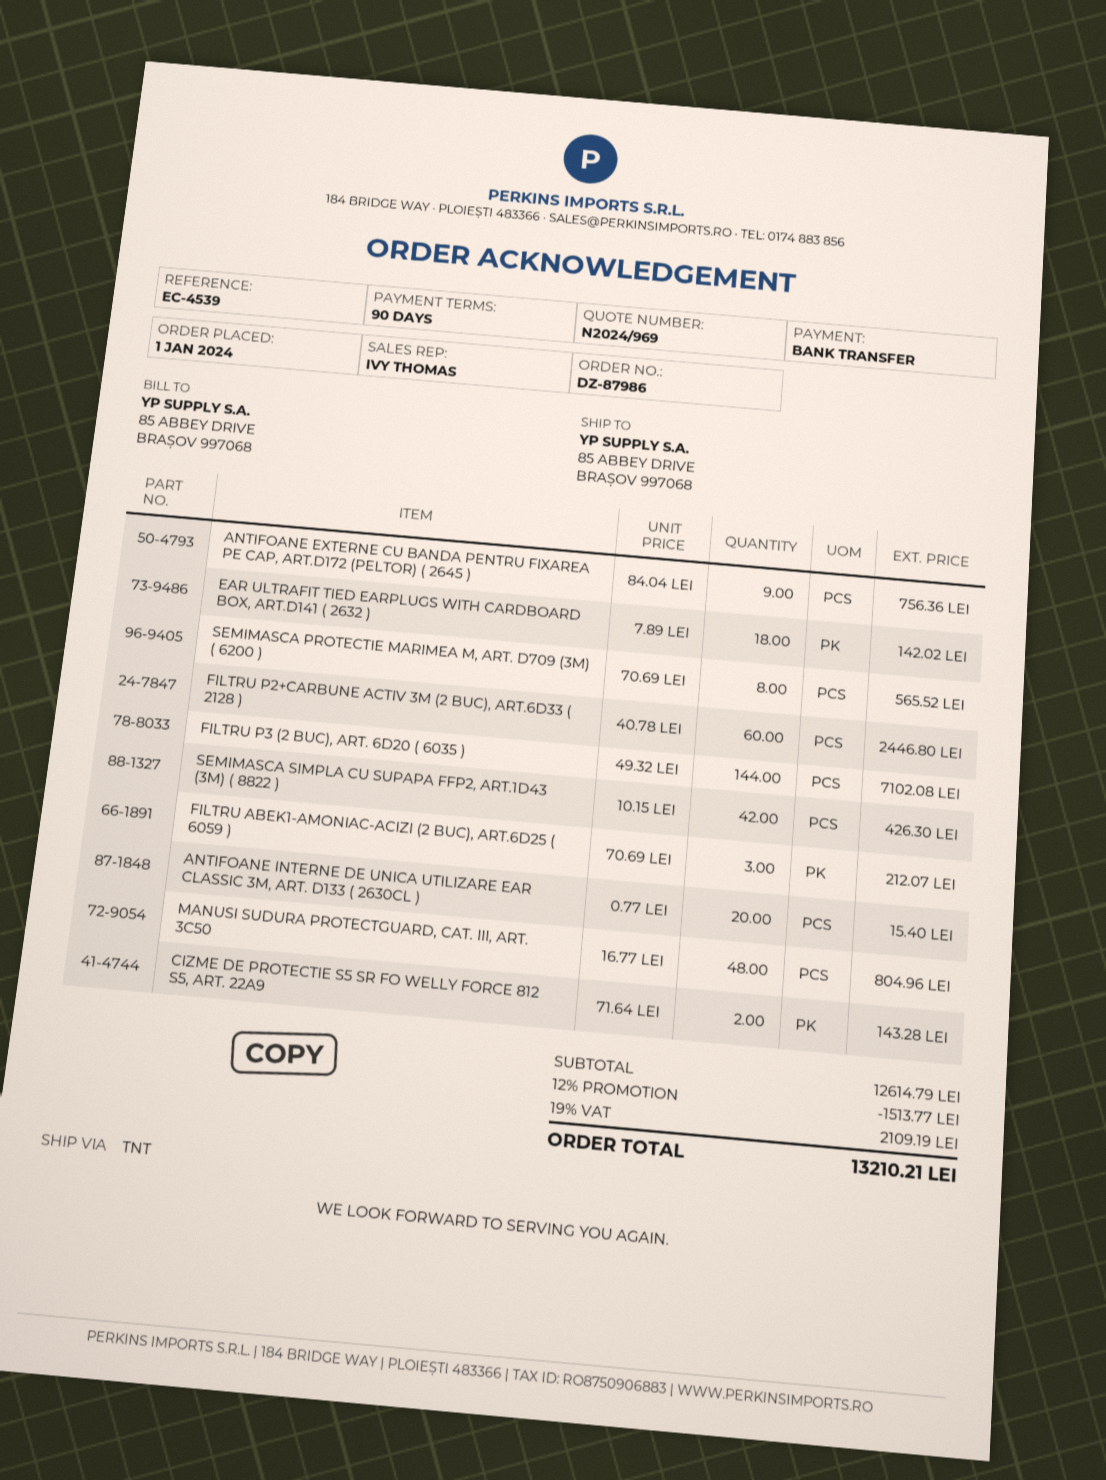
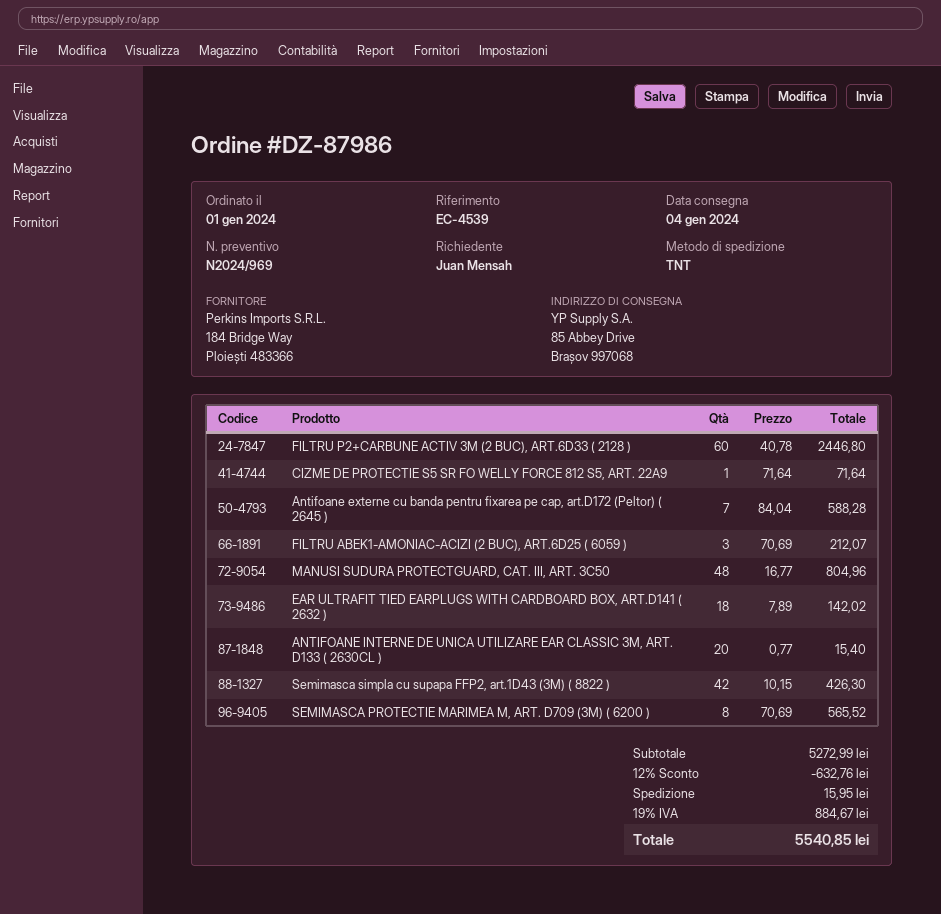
ANTIFOANE EXTERNE CU BANDA PENTRU FIXAREA PE CAP, ART.D172 (PELTOR) ( 2645 ): 9 x 84.04 = 756.36 -> 7 x 84.04 = 588.28
FILTRU P3 (2 BUC), ART. 6D20 ( 6035 ): 144 x 49.32 = 7102.08 -> none
CIZME DE PROTECTIE S5 SR FO WELLY FORCE 812 S5, ART. 22A9: 2 x 71.64 = 143.28 -> 1 x 71.64 = 71.64
subtotal: 12614.79 -> 5272.99
discount: 12% = 1513.77 -> 12% = 632.76
shipping: none -> 15.95
tax: 19% = 2109.19 -> 19% = 884.67
total: 13210.21 -> 5540.85

